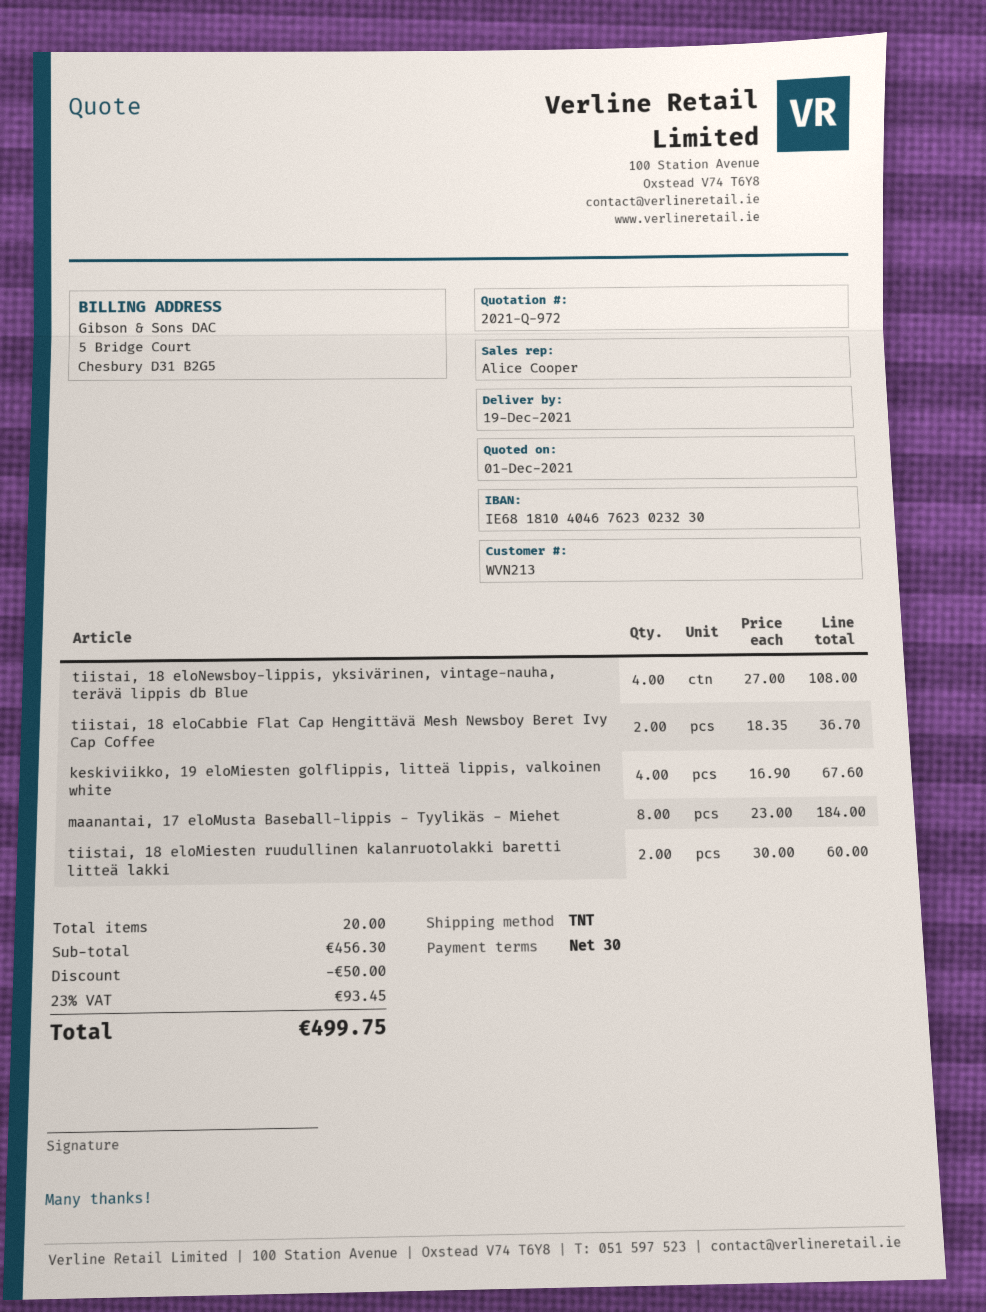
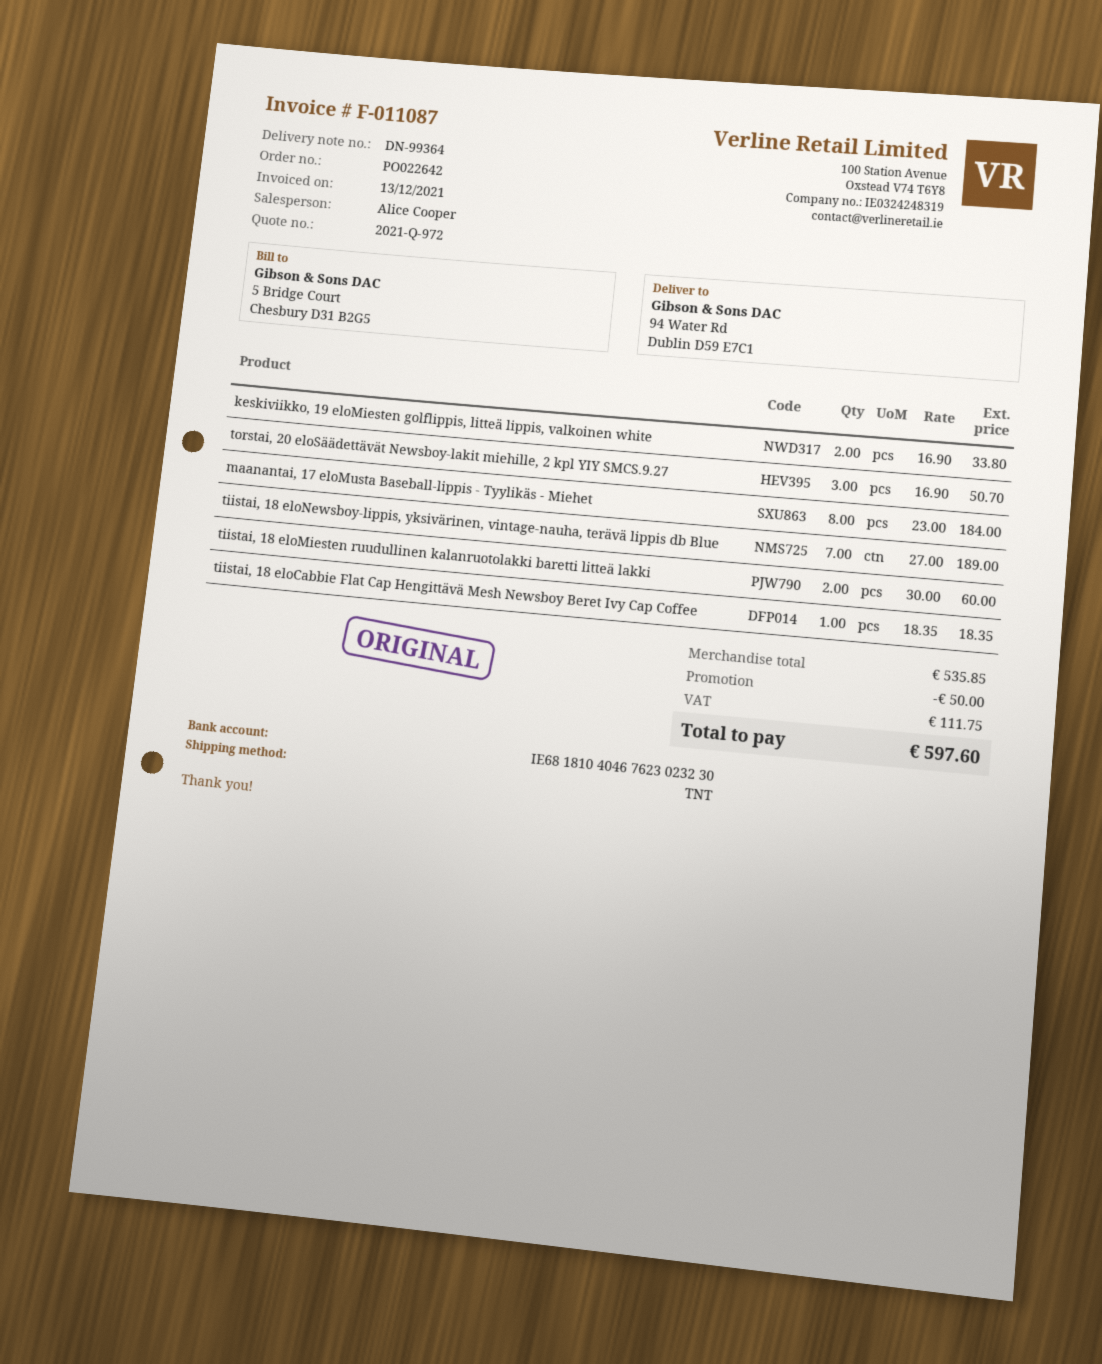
tiistai, 18 eloNewsboy-lippis, yksivärinen, vintage-nauha, terävä lippis db Blue: 4 x 27.00 = 108.00 -> 7 x 27.00 = 189.00
tiistai, 18 eloCabbie Flat Cap Hengittävä Mesh Newsboy Beret Ivy Cap Coffee: 2 x 18.35 = 36.70 -> 1 x 18.35 = 18.35
keskiviikko, 19 eloMiesten golflippis, litteä lippis, valkoinen white: 4 x 16.90 = 67.60 -> 2 x 16.90 = 33.80
torstai, 20 eloSäädettävät Newsboy-lakit miehille, 2 kpl YIY SMCS.9.27: none -> 3 x 16.90 = 50.70
subtotal: 456.30 -> 535.85
tax: 93.45 -> 111.75
total: 499.75 -> 597.60

